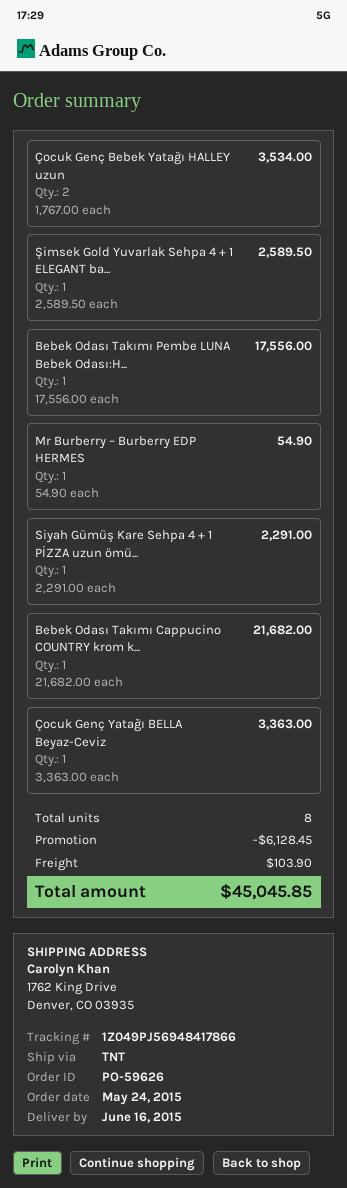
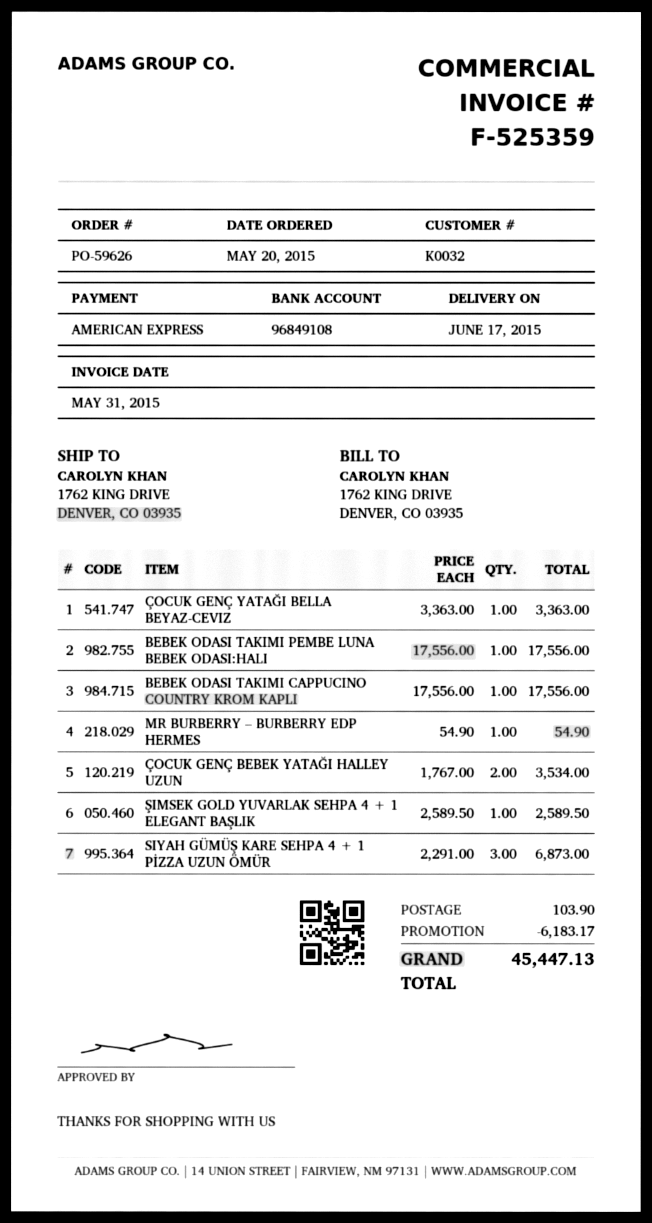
order date: 2015-05-24 -> 2015-05-20
delivery date: 2015-06-16 -> 2015-06-17
Siyah Gümüş Kare Sehpa 4 + 1 PİZZA uzun ömü...: 1 x 2291.00 = 2291.00 -> 3 x 2291.00 = 6873.00
Bebek Odası Takımı Cappucino COUNTRY krom k...: 1 x 21682.00 = 21682.00 -> 1 x 17556.00 = 17556.00
discount: 6128.45 -> 6183.17
total: 45045.85 -> 45447.13

